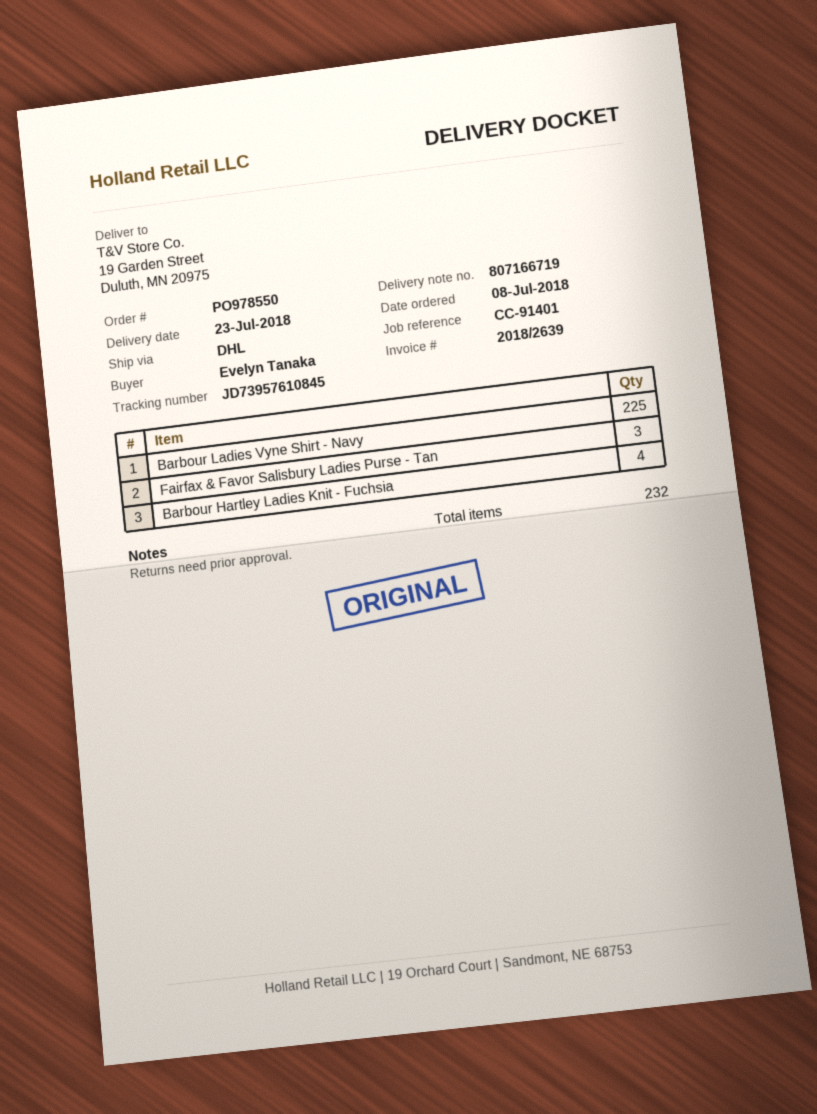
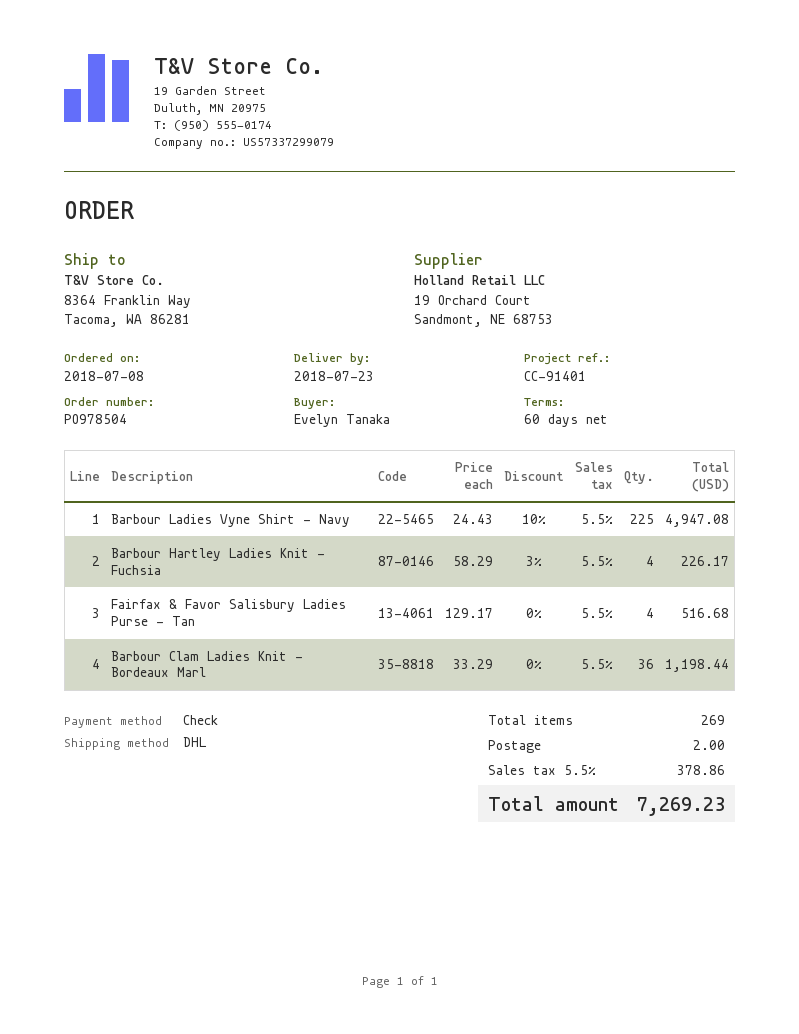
order number: PO978550 -> PO978504
ship to: 19 Garden Street, Duluth, MN 20975 -> 8364 Franklin Way, Tacoma, WA 86281
Fairfax & Favor Salisbury Ladies Purse - Tan: 3 -> 4
Barbour Clam Ladies Knit - Bordeaux Marl: none -> 36
total quantity: 232 -> 269

